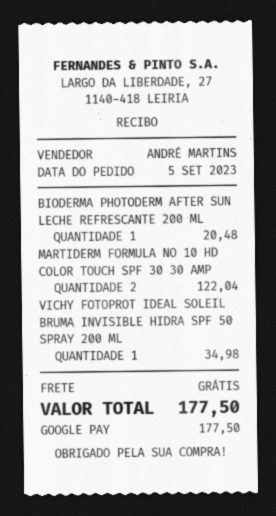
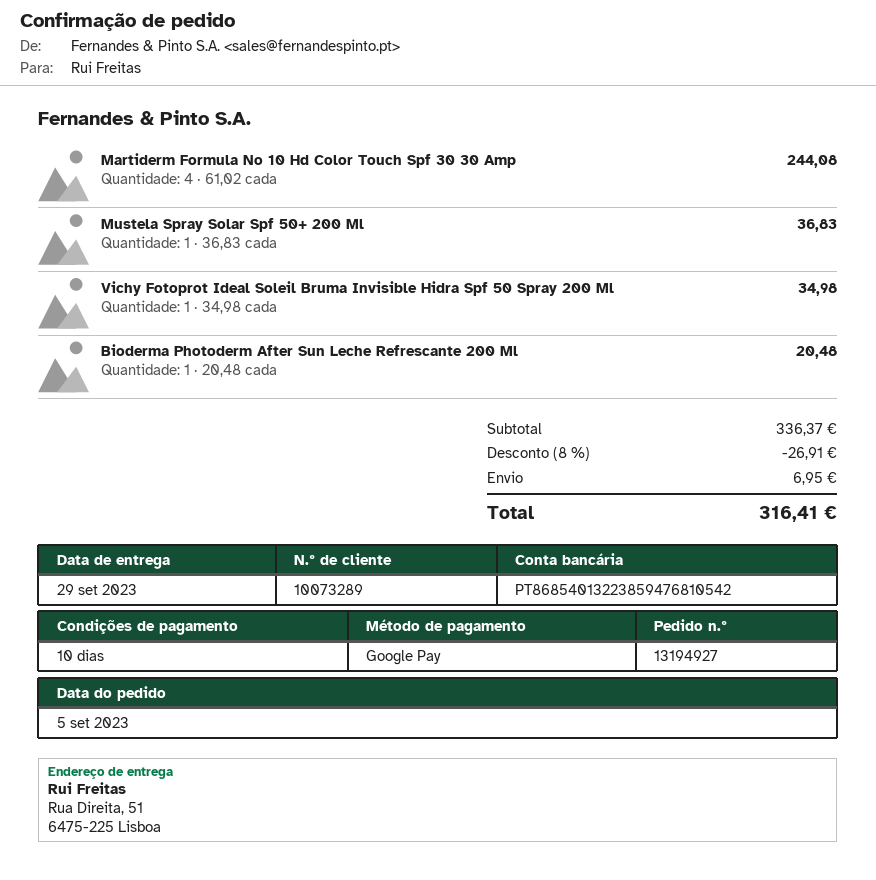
MARTIDERM FORMULA NO 10 HD COLOR TOUCH SPF 30 30 AMP: 2 for 122.04 -> 4 for 244.08
Mustela Spray Solar Spf 50+ 200 Ml: none -> 1 for 36.83
discount: none -> 8% = 26.91
shipping: 0.00 -> 6.95
total: 177.50 -> 316.41

